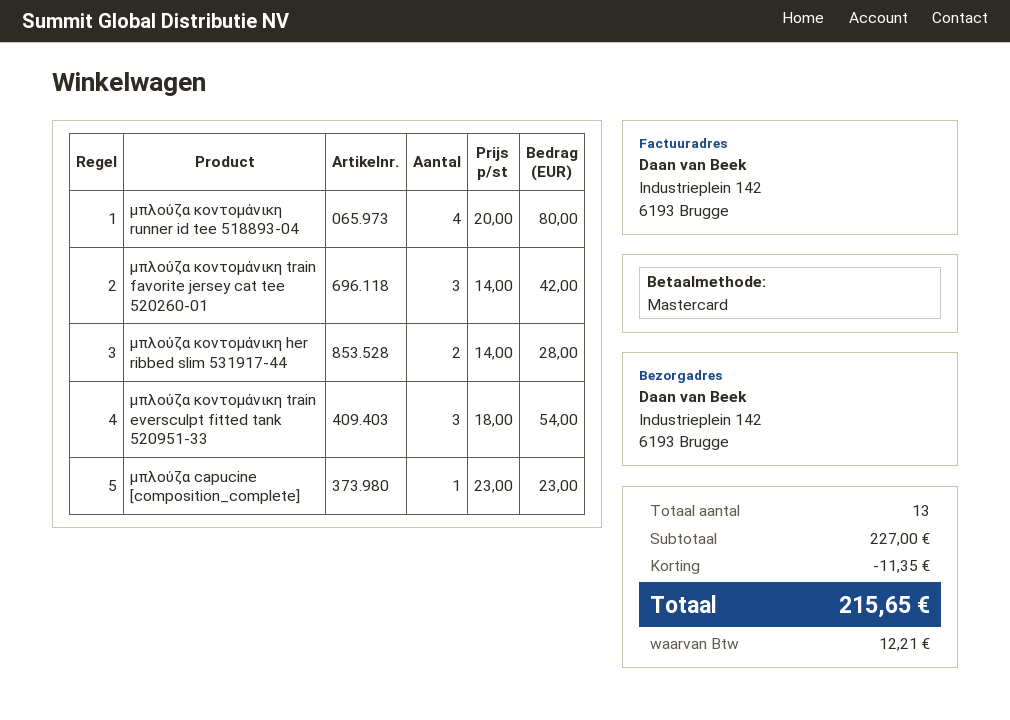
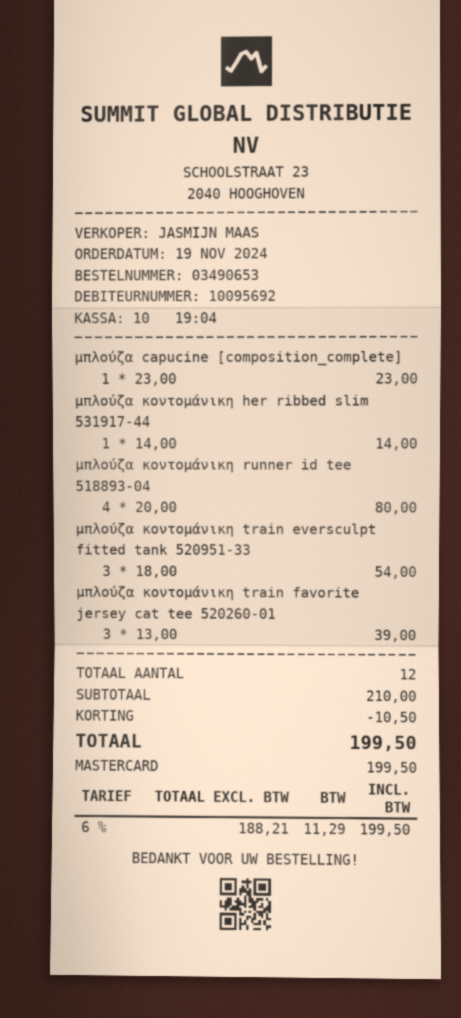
μπλούζα κοντομάνικη train favorite jersey cat tee 520260-01: 3 x 14.00 = 42.00 -> 3 x 13.00 = 39.00
μπλούζα κοντομάνικη her ribbed slim 531917-44: 2 x 14.00 = 28.00 -> 1 x 14.00 = 14.00
total quantity: 13 -> 12
subtotal: 227.00 -> 210.00
discount: 11.35 -> 10.50
tax: 12.21 -> 11.29
total: 215.65 -> 199.50

